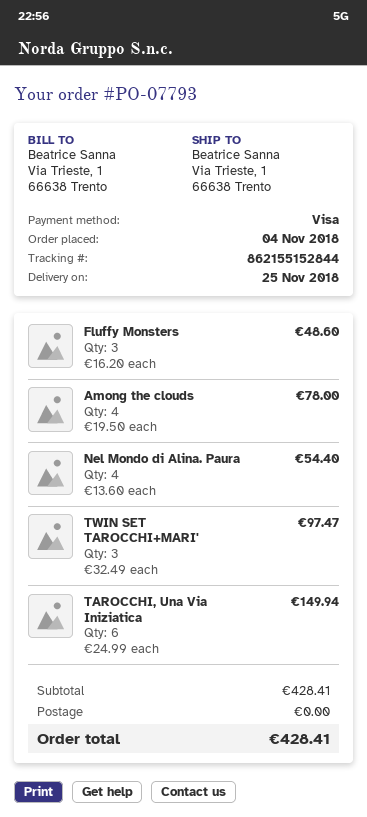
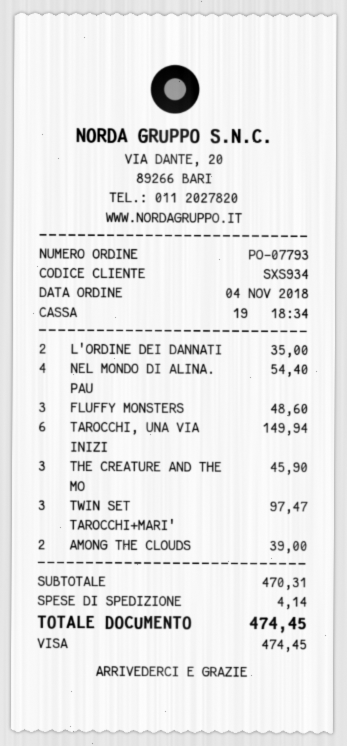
Among the clouds: 4 for 78.00 -> 2 for 39.00
L'ORDINE DEI DANNATI: none -> 2 for 35.00
THE CREATURE AND THE MO: none -> 3 for 45.90
subtotal: 428.41 -> 470.31
shipping: 0.00 -> 4.14
total: 428.41 -> 474.45

